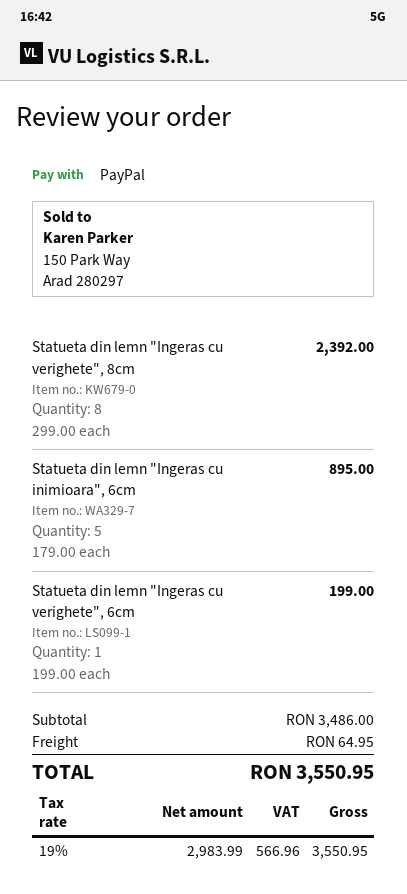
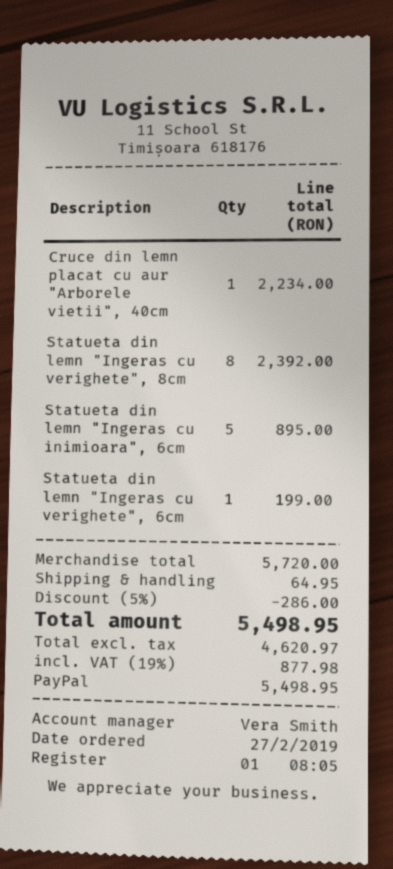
Cruce din lemn placat cu aur "Arborele vietii", 40cm: none -> 1 for 2234.00
subtotal: 3486.00 -> 5720.00
discount: none -> 5% = 286.00
net: 2983.99 -> 4620.97
tax: 19% = 566.96 -> 19% = 877.98
total: 3550.95 -> 5498.95

